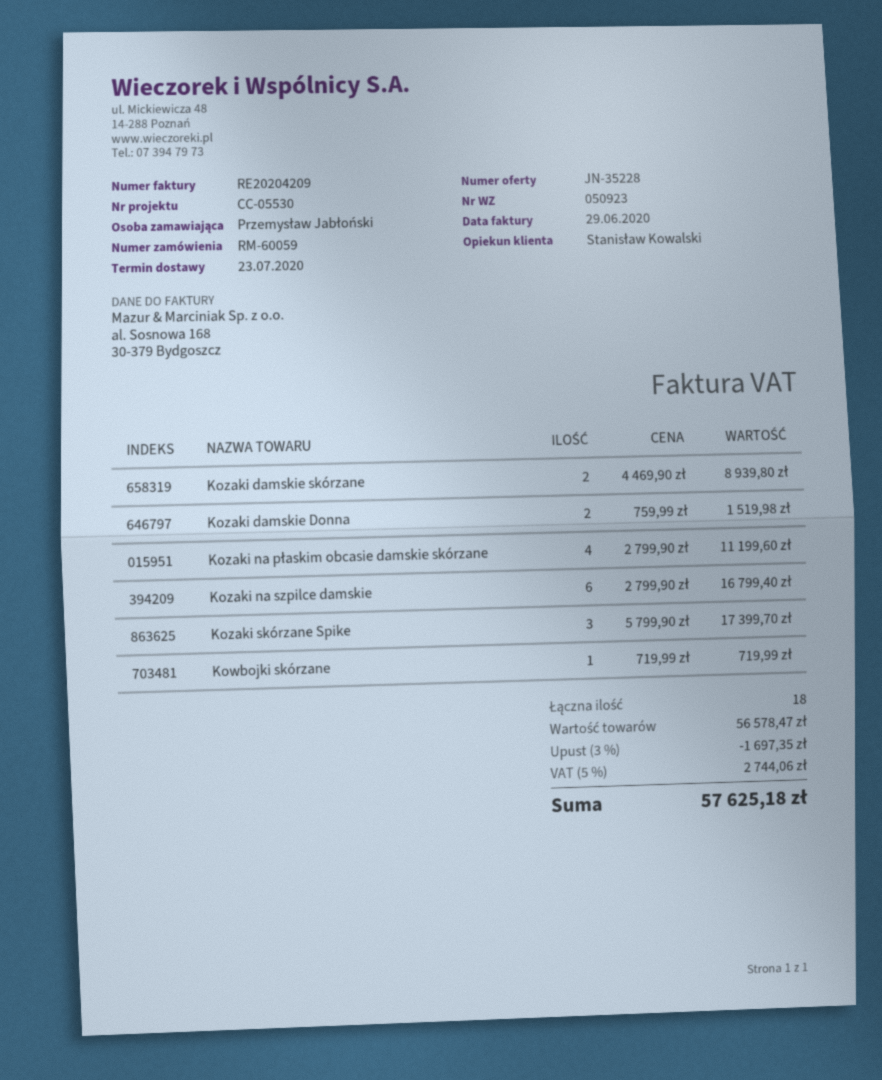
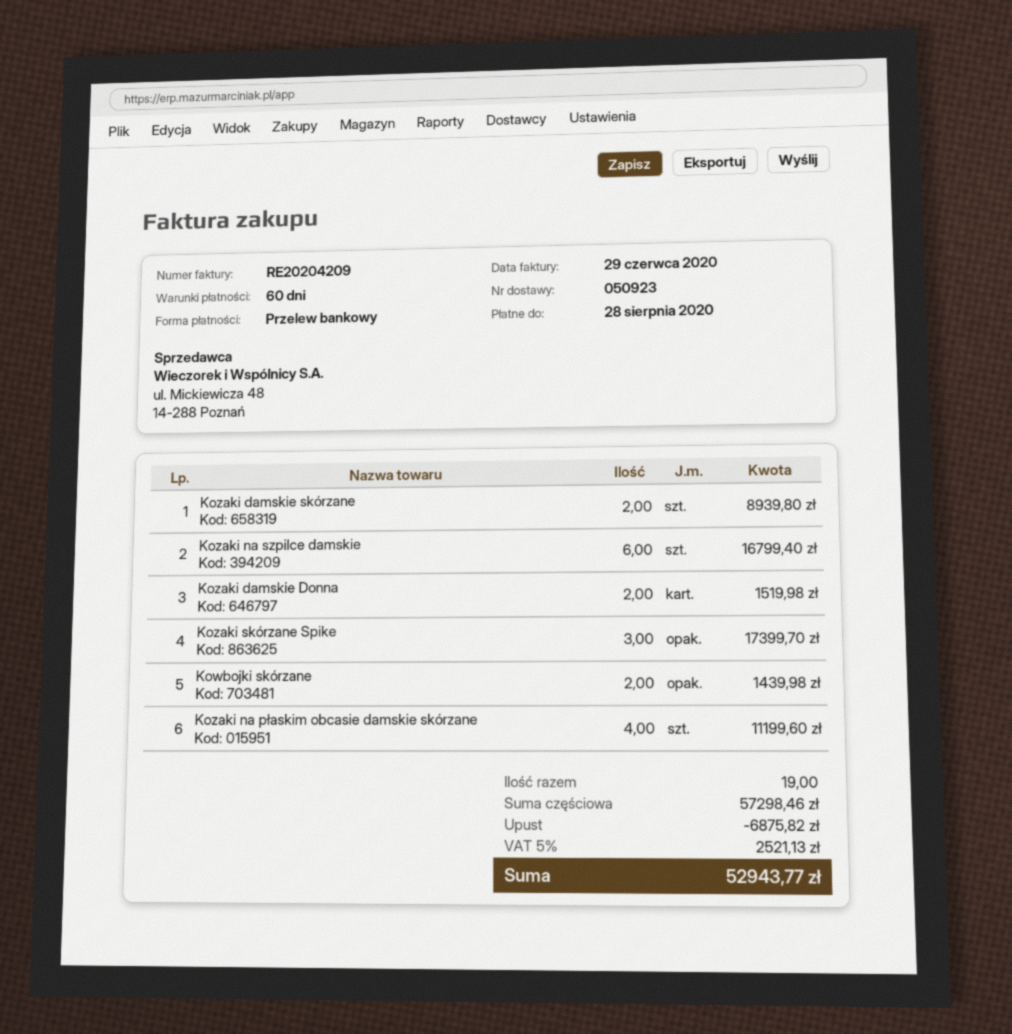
Kowbojki skórzane: 1 for 719.99 -> 2 for 1439.98
total quantity: 18 -> 19
subtotal: 56578.47 -> 57298.46
discount: 1697.35 -> 6875.82
tax: 5% = 2744.06 -> 5% = 2521.13
total: 57625.18 -> 52943.77

